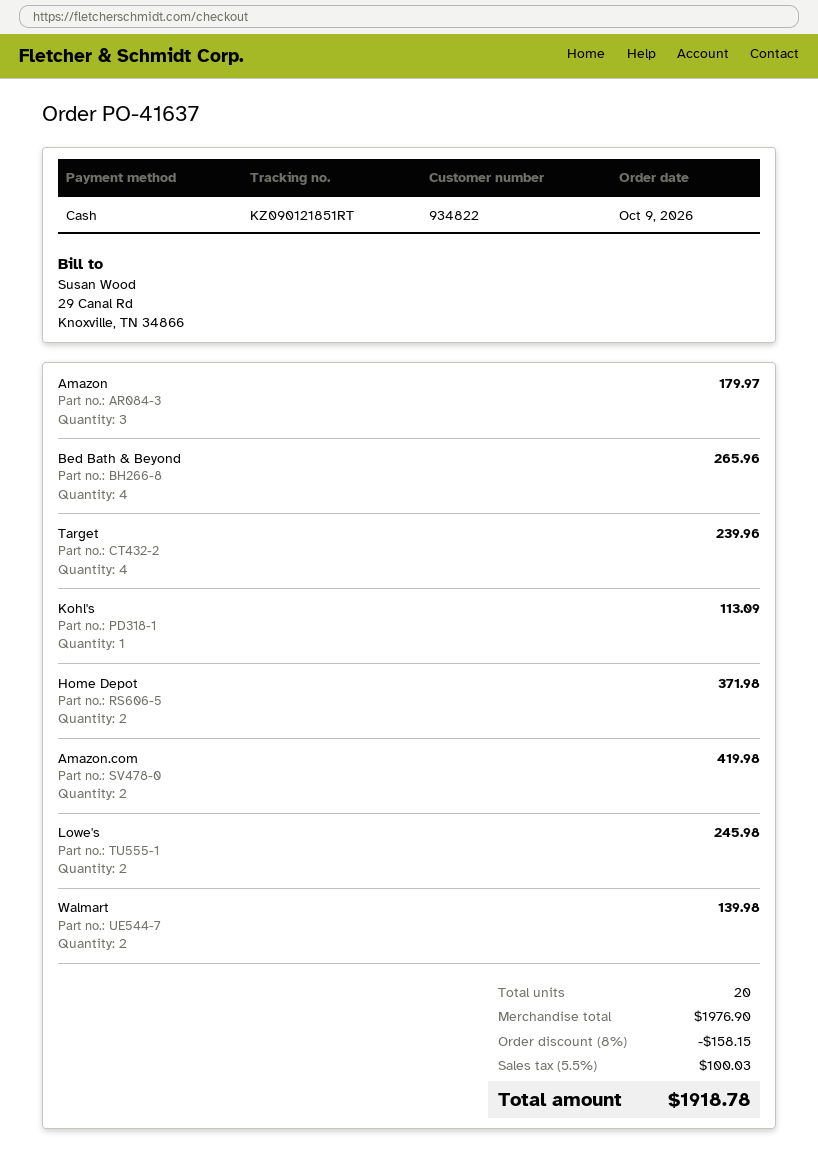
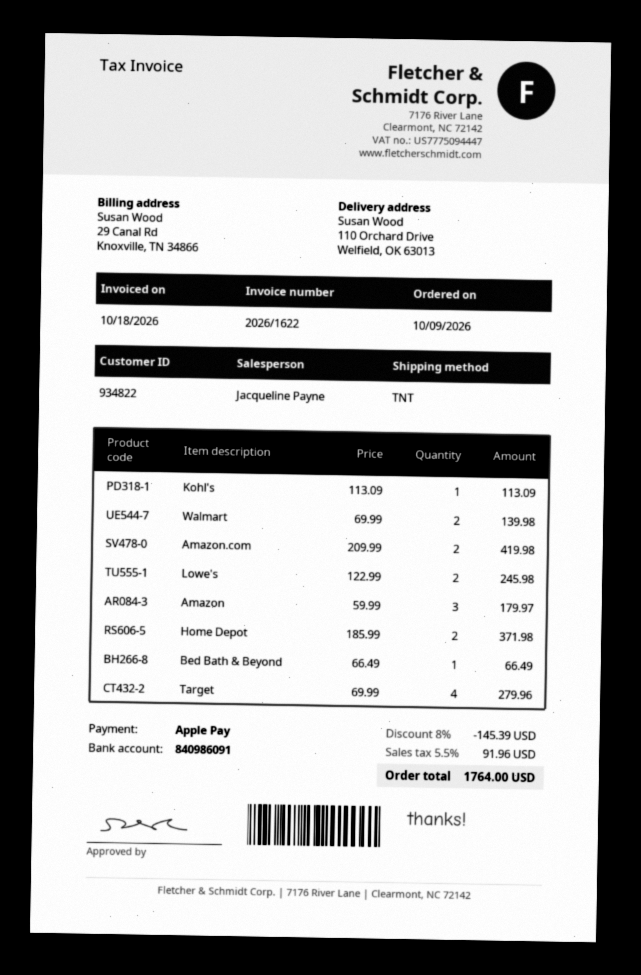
payment method: cash -> Apple Pay
Bed Bath & Beyond: 4 for 265.96 -> 1 for 66.49
Target: 4 for 239.96 -> 4 for 279.96
discount: 8% = 158.15 -> 8% = 145.39
tax: 5.5% = 100.03 -> 5.5% = 91.96
total: 1918.78 -> 1764.00

